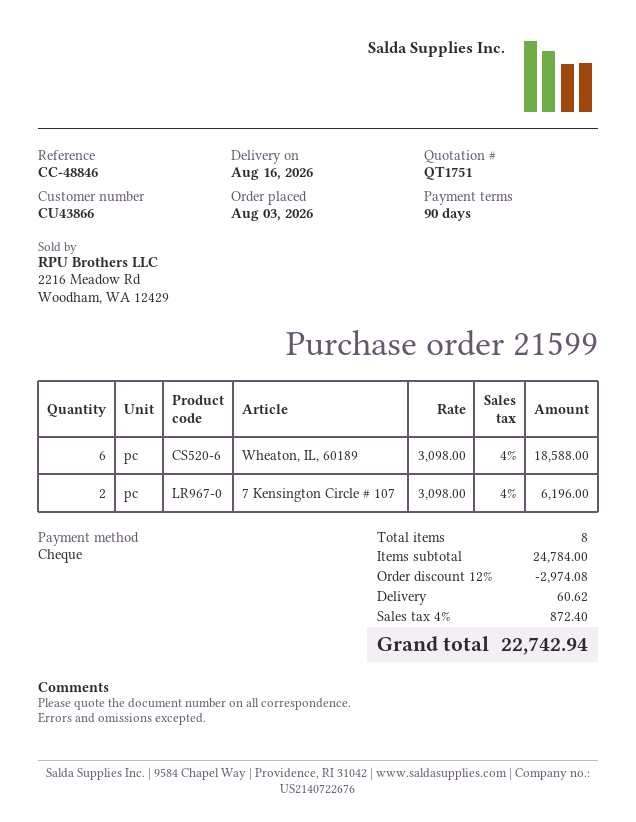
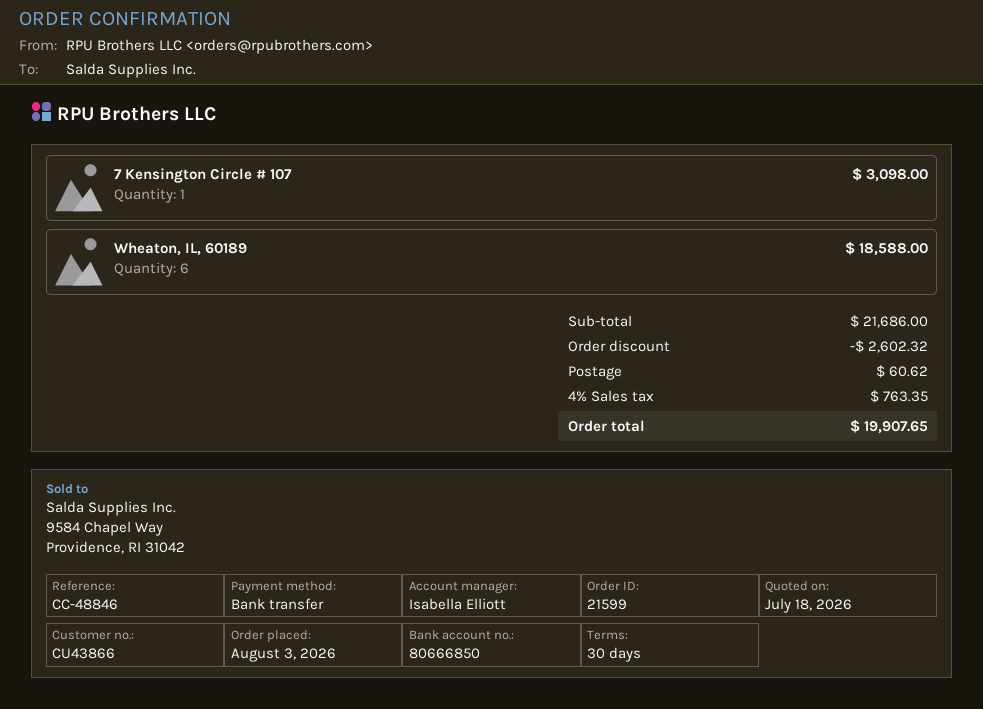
payment terms: 90 days -> 30 days
payment method: cheque -> bank transfer
7 Kensington Circle # 107: 2 for 6196.00 -> 1 for 3098.00
subtotal: 24784.00 -> 21686.00
discount: 2974.08 -> 2602.32
tax: 4% = 872.40 -> 4% = 763.35
total: 22742.94 -> 19907.65

